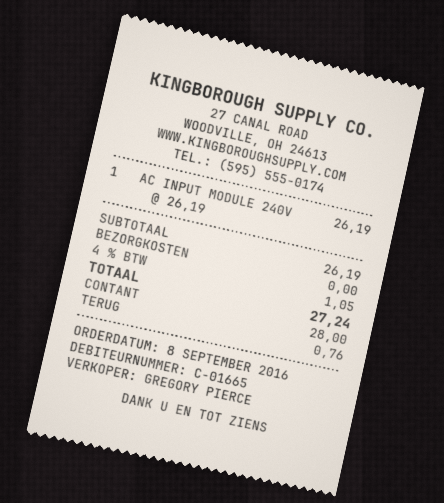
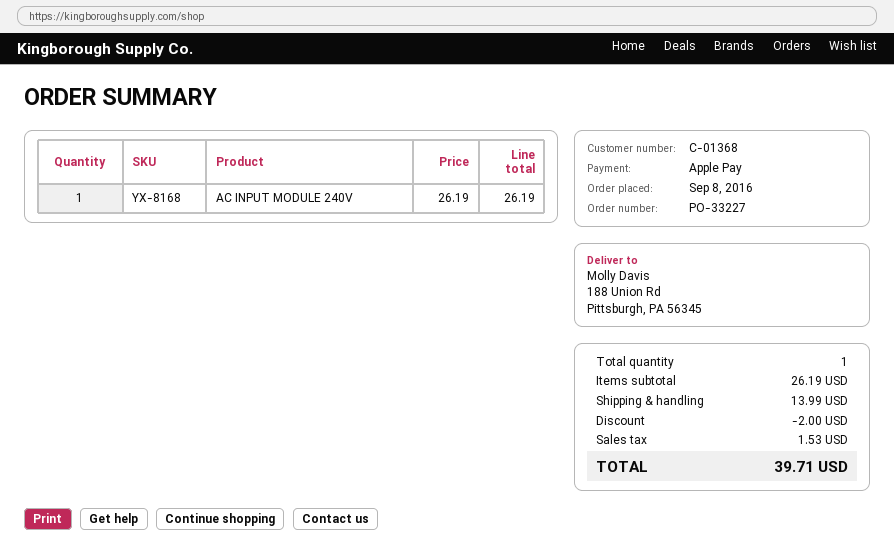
customer number: C-01665 -> C-01368
payment method: cash -> Apple Pay
discount: none -> 2.00
shipping: 0.00 -> 13.99
tax: 1.05 -> 1.53
total: 27.24 -> 39.71

